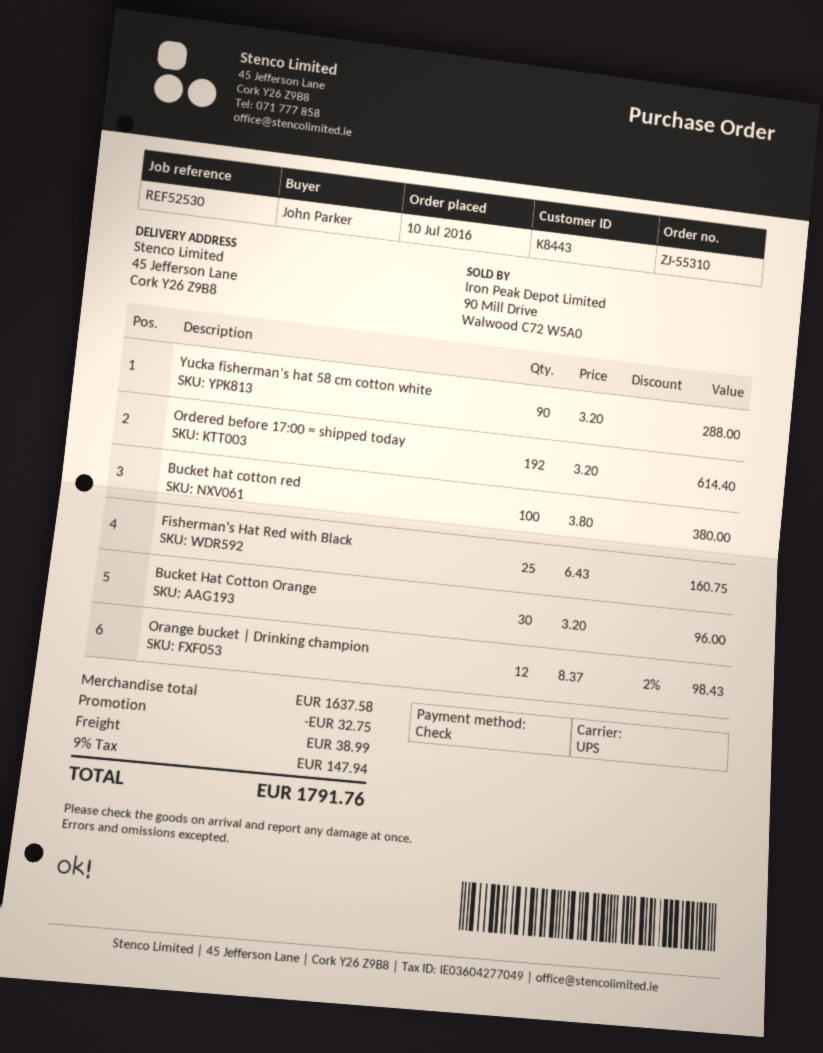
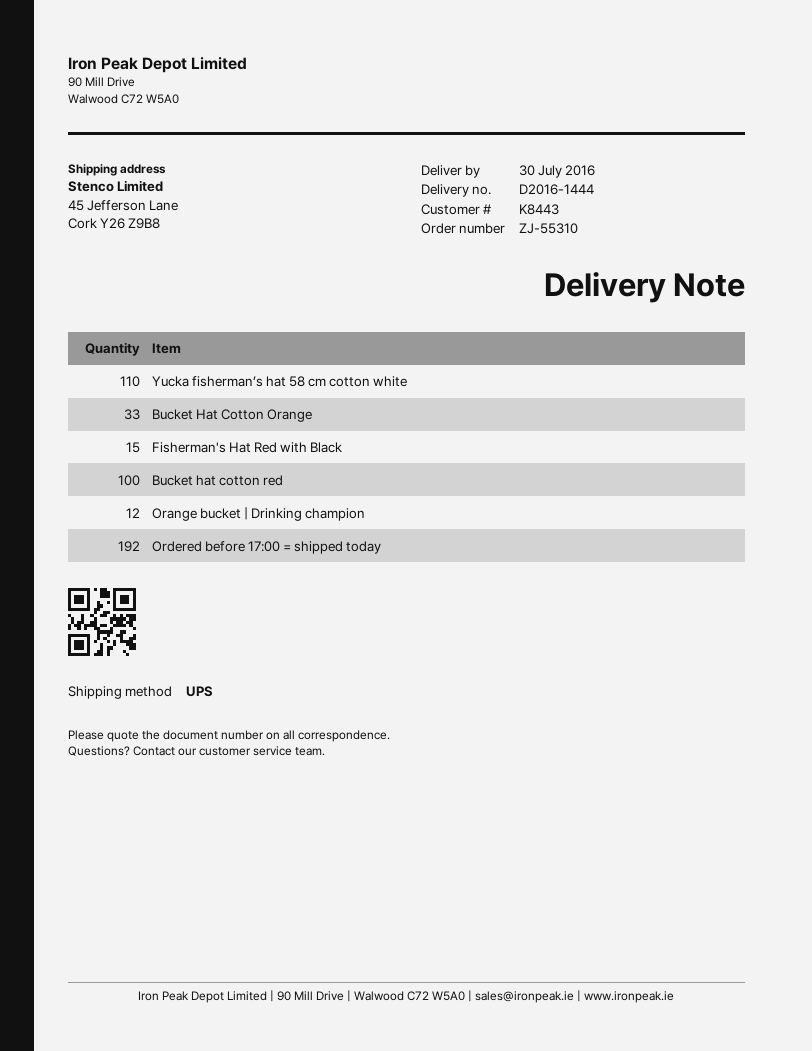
Yucka fisherman’s hat 58 cm cotton white: 90 -> 110
Fisherman's Hat Red with Black: 25 -> 15
Bucket Hat Cotton Orange: 30 -> 33

